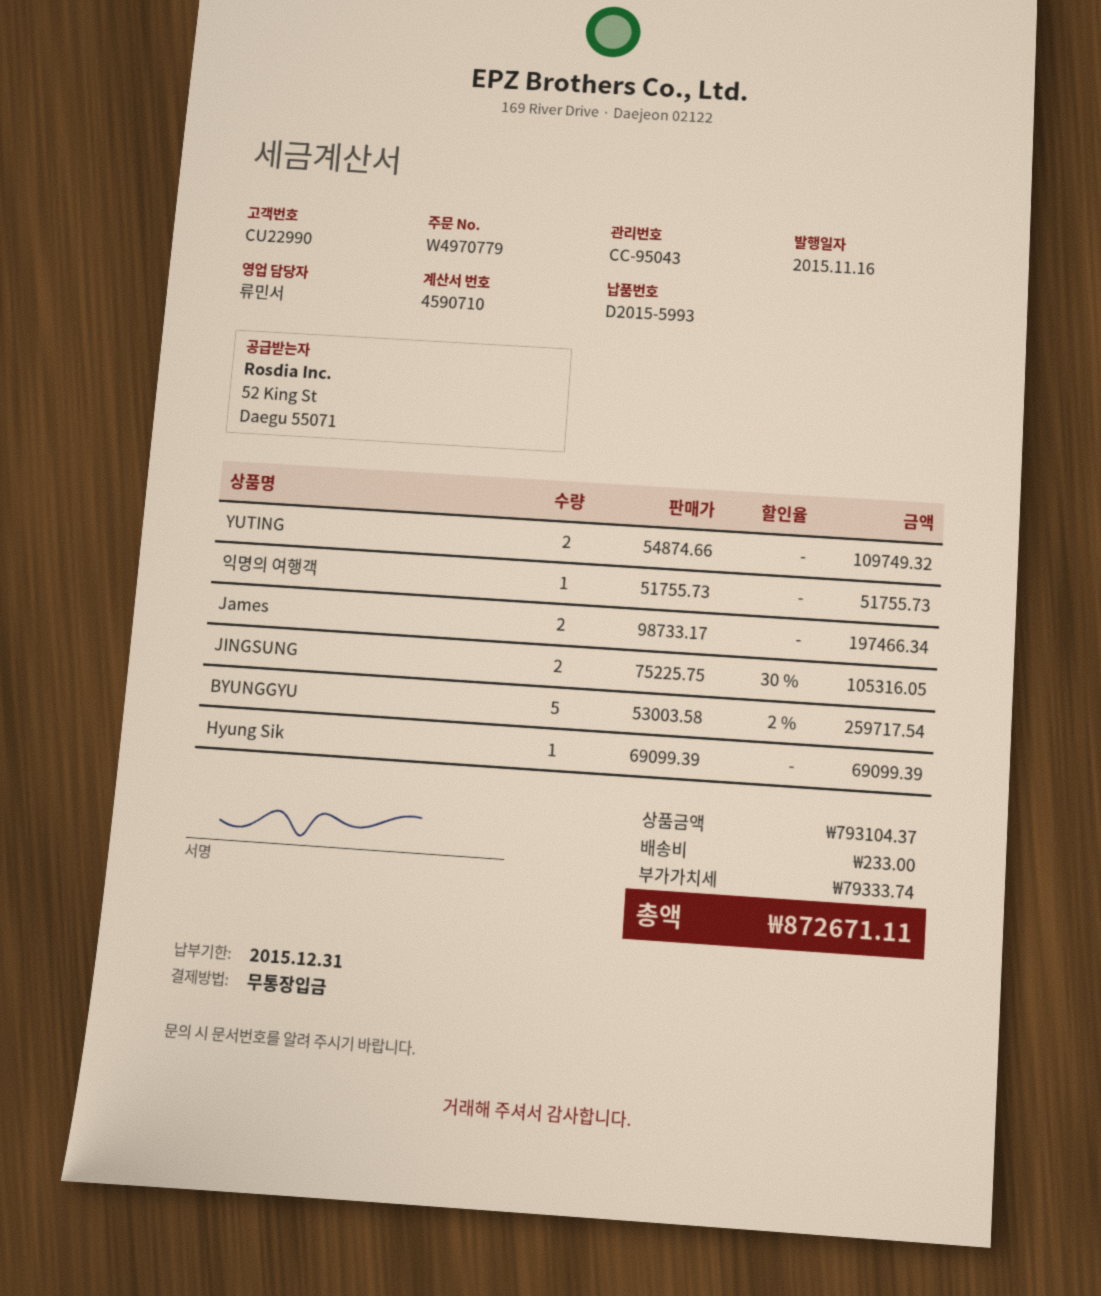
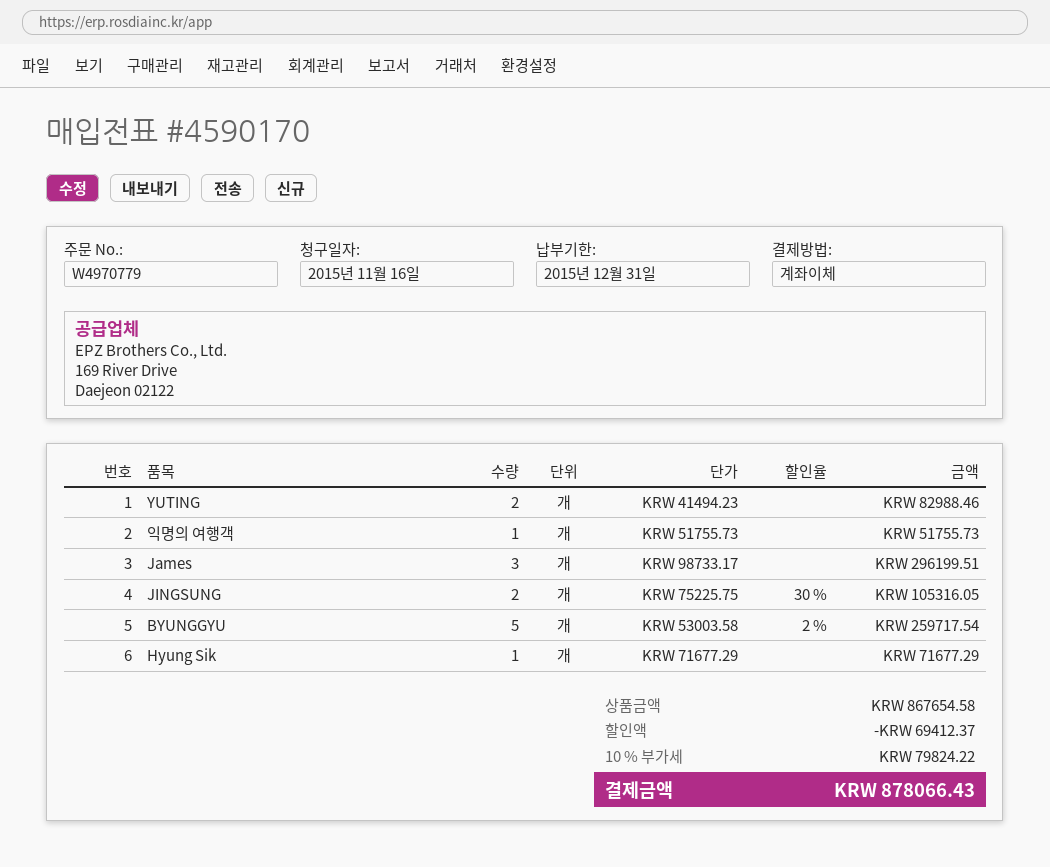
invoice number: 4590710 -> 4590170
YUTING: 2 x 54874.66 = 109749.32 -> 2 x 41494.23 = 82988.46
James: 2 x 98733.17 = 197466.34 -> 3 x 98733.17 = 296199.51
Hyung Sik: 1 x 69099.39 = 69099.39 -> 1 x 71677.29 = 71677.29
subtotal: 793104.37 -> 867654.58
discount: none -> 69412.37
shipping: 233.00 -> none
tax: 79333.74 -> 79824.22
total: 872671.11 -> 878066.43

